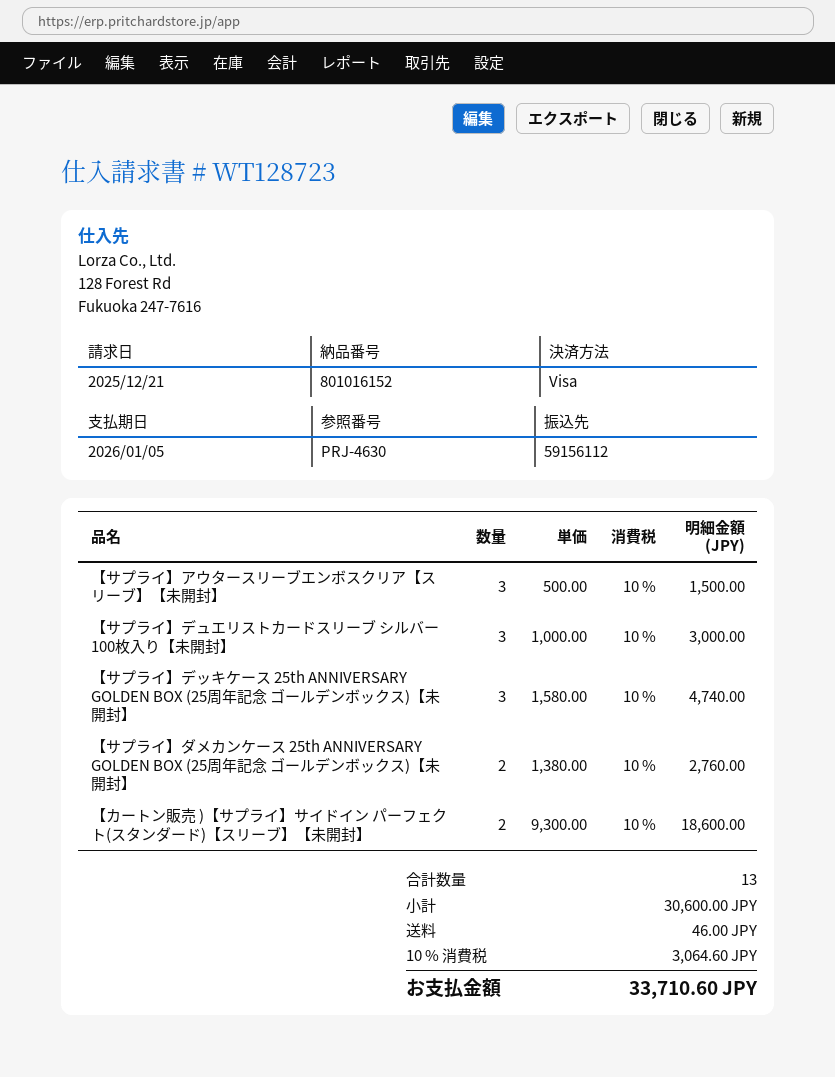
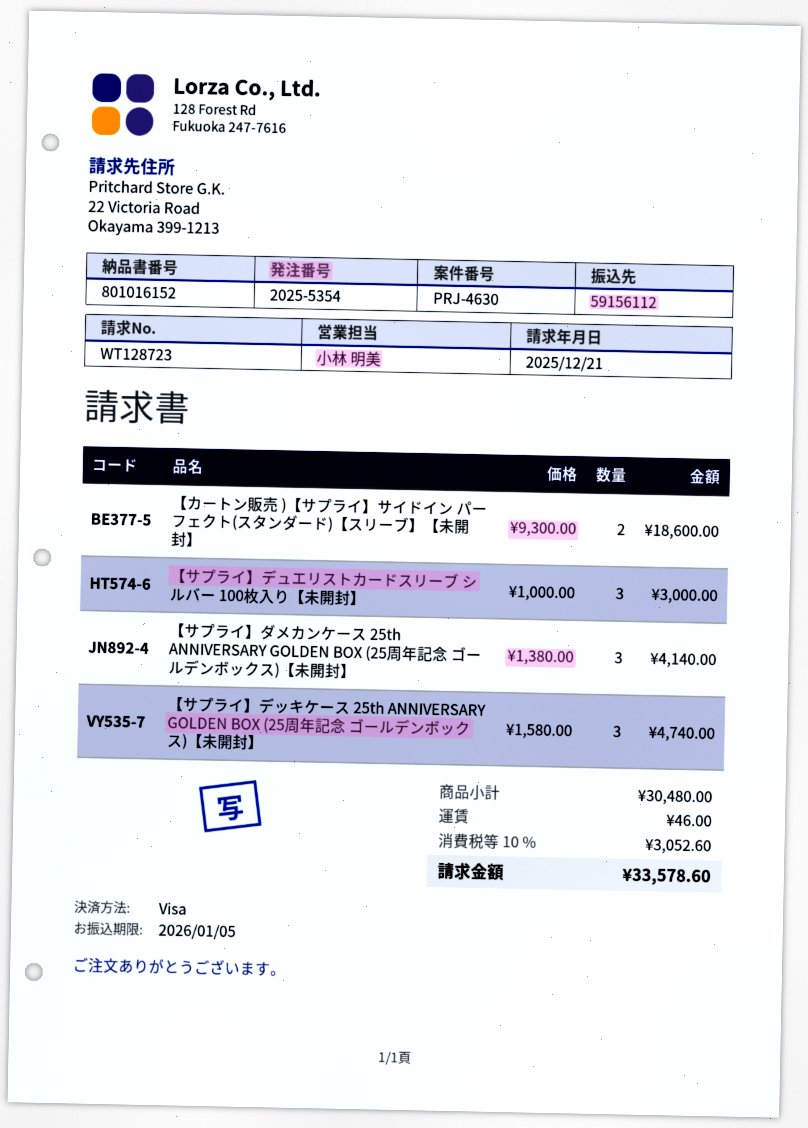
【サプライ】アウタースリーブエンボスクリア【スリーブ】【未開封】: 3 x 500.00 = 1500.00 -> none
【サプライ】ダメカンケース 25th ANNIVERSARY GOLDEN BOX (25周年記念 ゴールデンボックス)【未開封】: 2 x 1380.00 = 2760.00 -> 3 x 1380.00 = 4140.00
subtotal: 30600.00 -> 30480.00
tax: 10% = 3064.60 -> 10% = 3052.60
total: 33710.60 -> 33578.60

